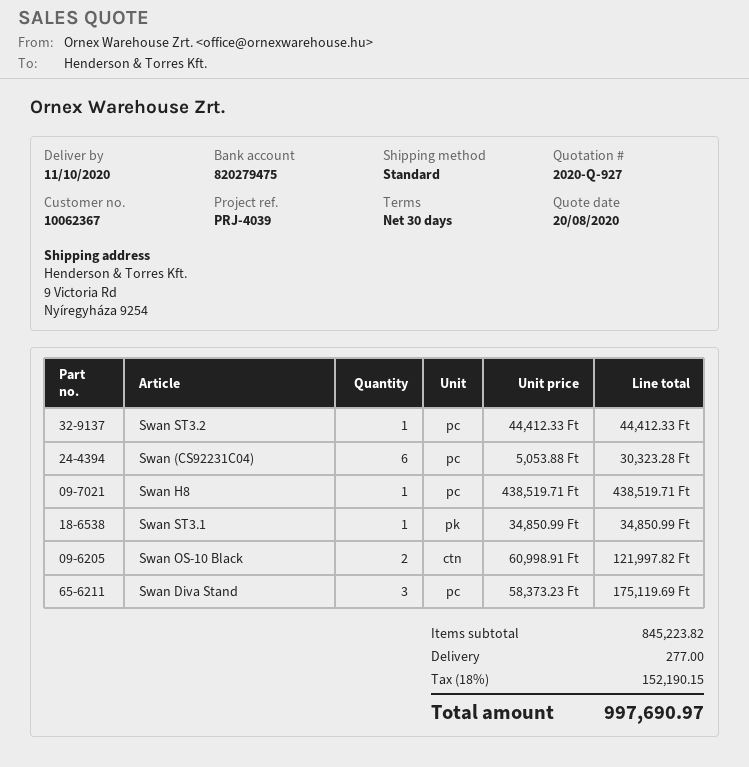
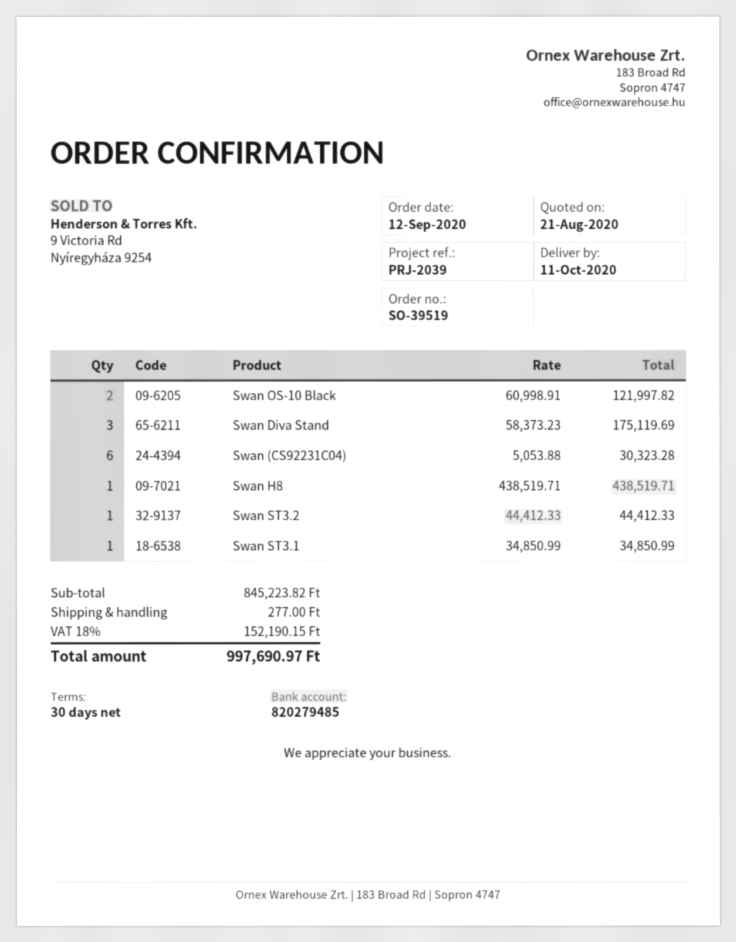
quote date: 2020-08-20 -> 2020-08-21
reference: PRJ-4039 -> PRJ-2039
bank account: 820279475 -> 820279485

